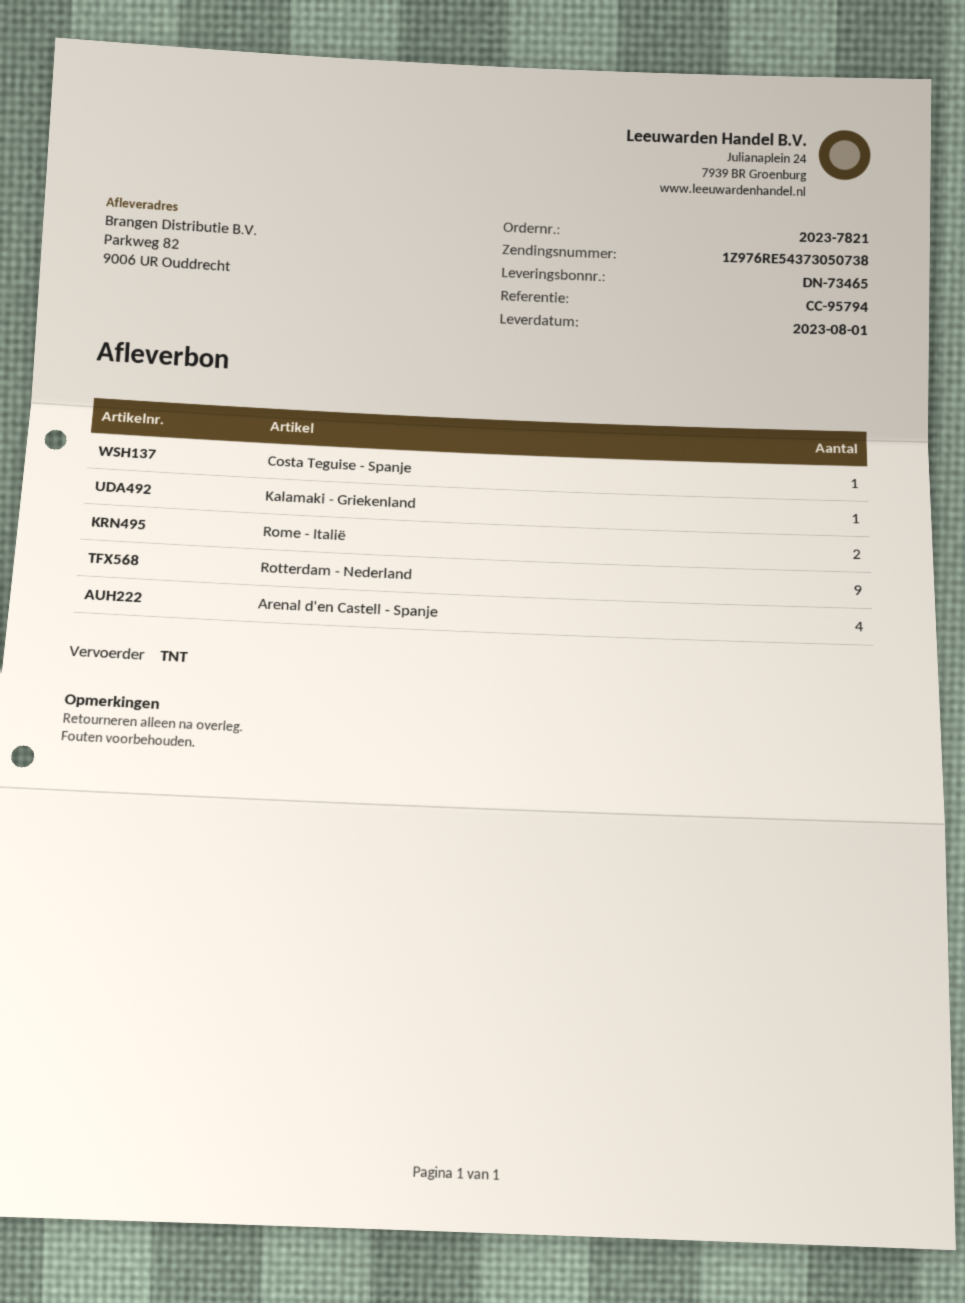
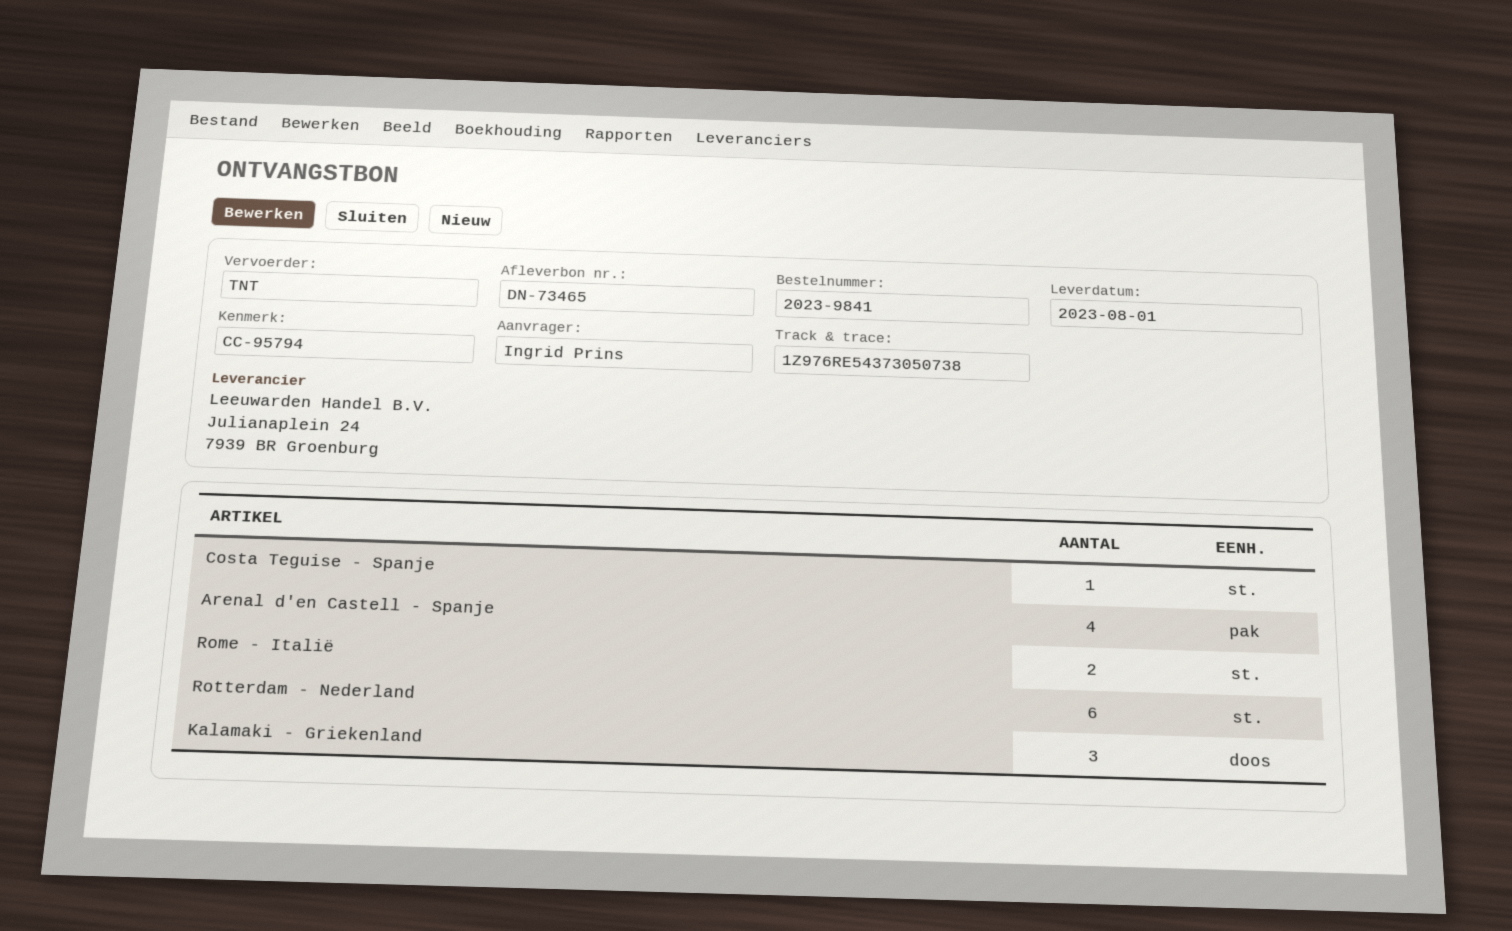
order number: 2023-7821 -> 2023-9841
Kalamaki - Griekenland: 1 -> 3
Rotterdam - Nederland: 9 -> 6

